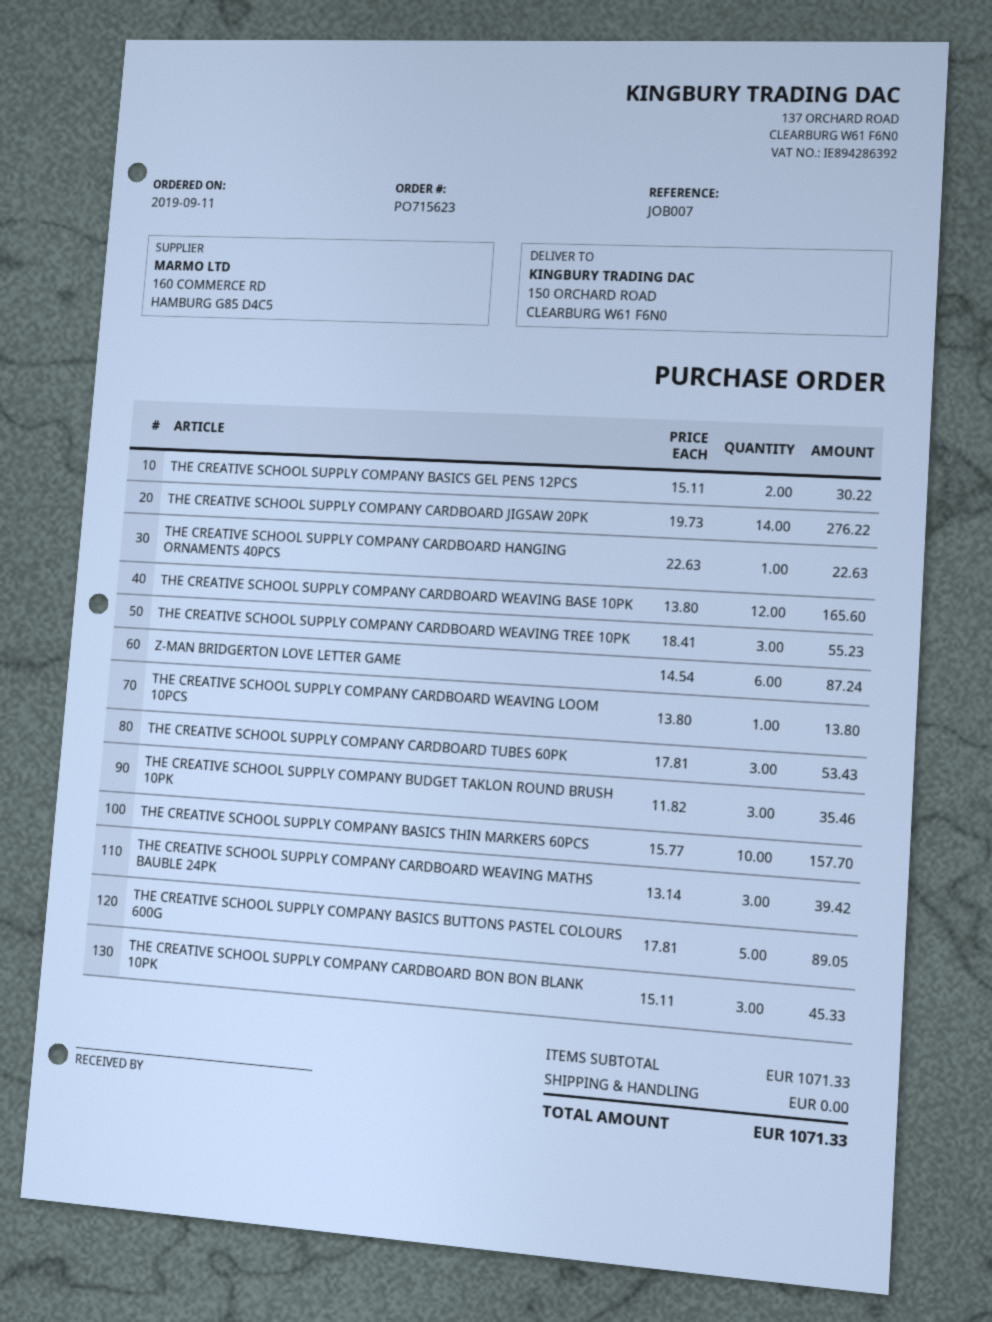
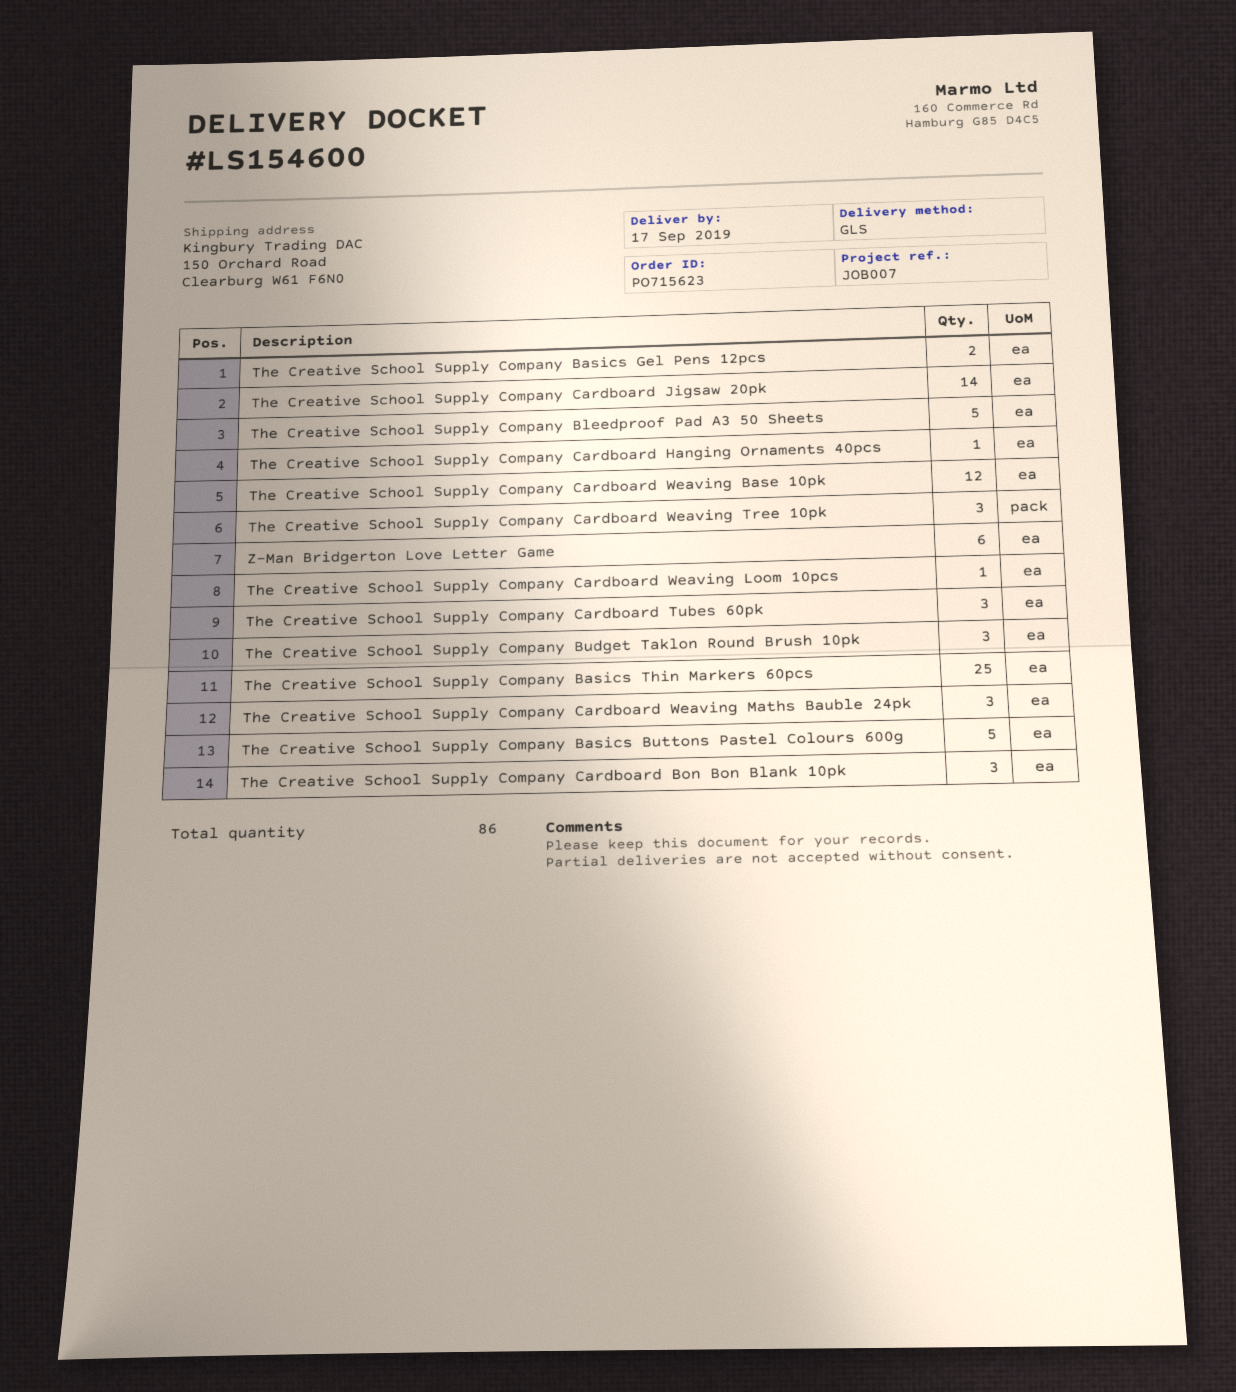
THE CREATIVE SCHOOL SUPPLY COMPANY BASICS THIN MARKERS 60PCS: 10 -> 25
The Creative School Supply Company Bleedproof Pad A3 50 Sheets: none -> 5

